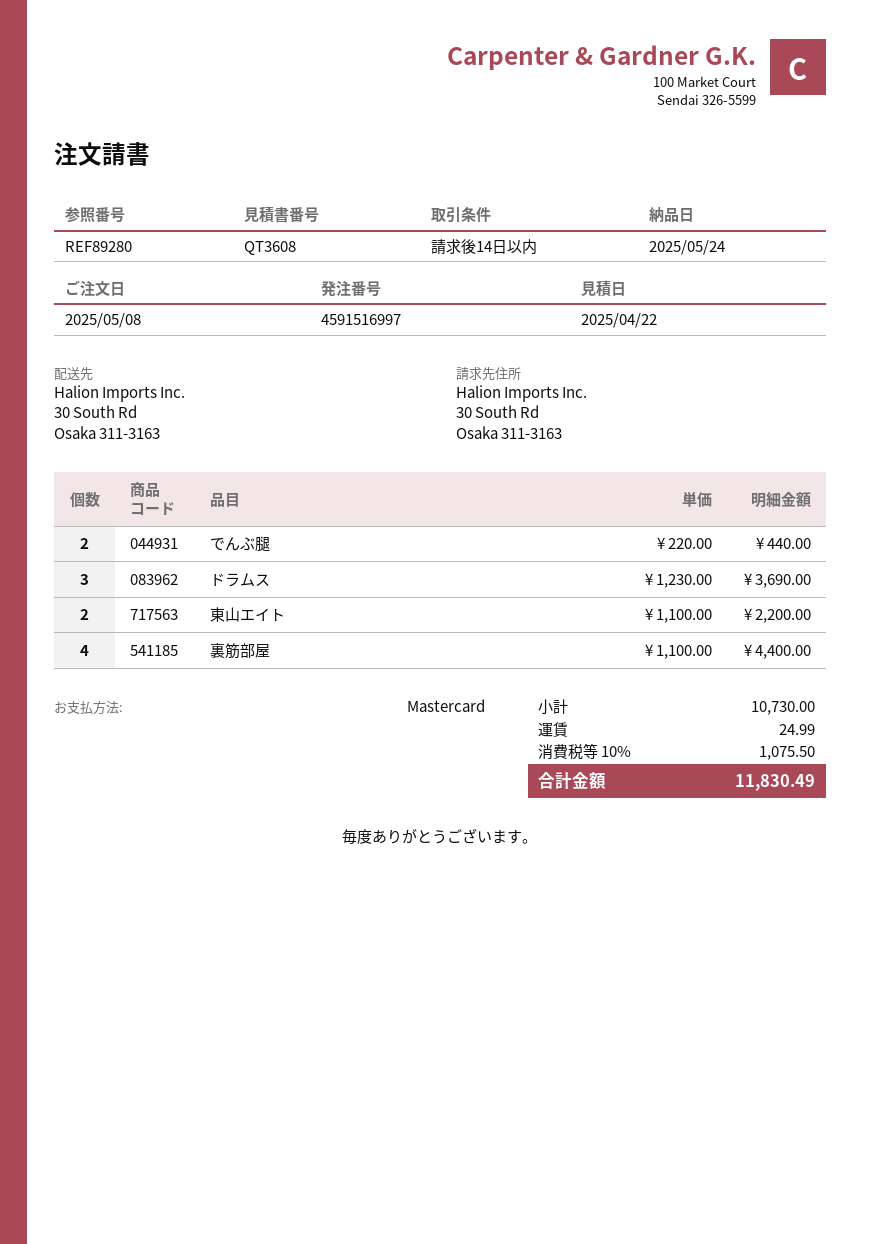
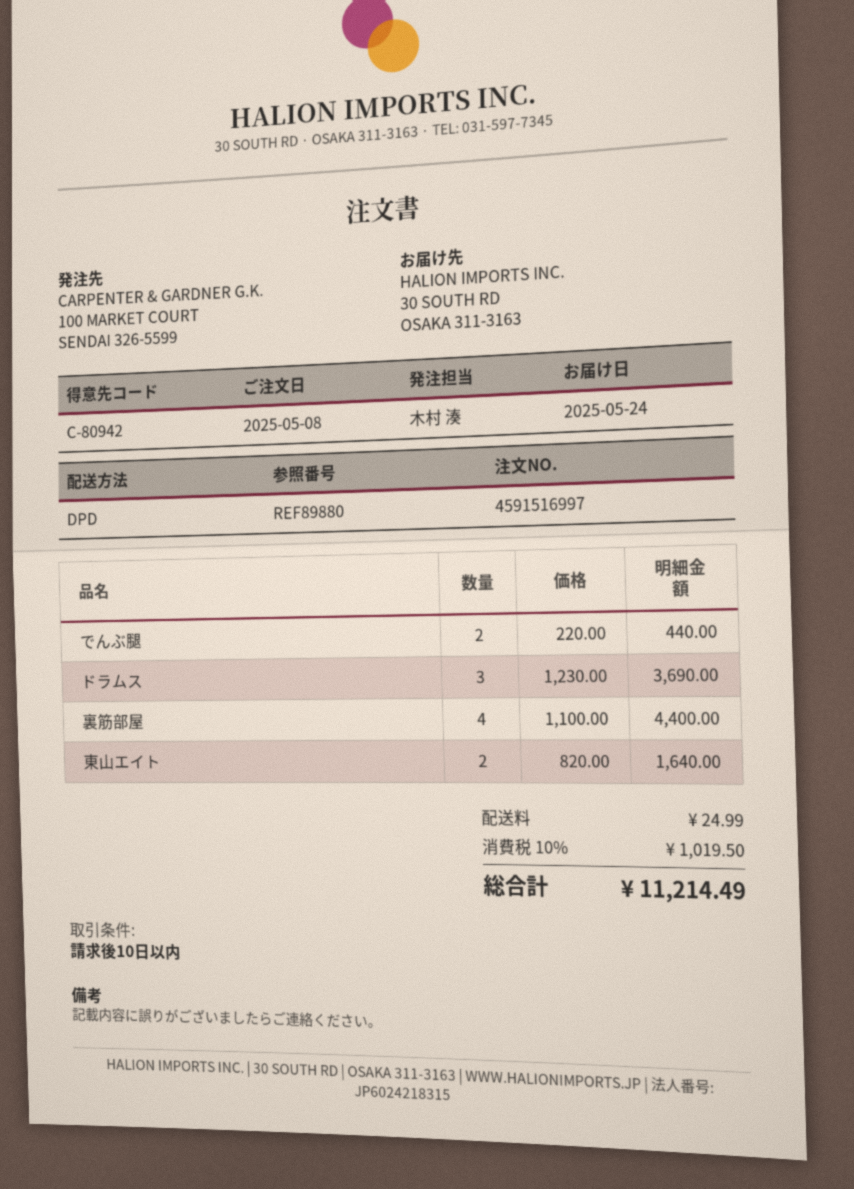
payment terms: 14 days -> 10 days
reference: REF89280 -> REF89880
東山エイト: 2 x 1100.00 = 2200.00 -> 2 x 820.00 = 1640.00
tax: 10% = 1075.50 -> 10% = 1019.50
total: 11830.49 -> 11214.49

